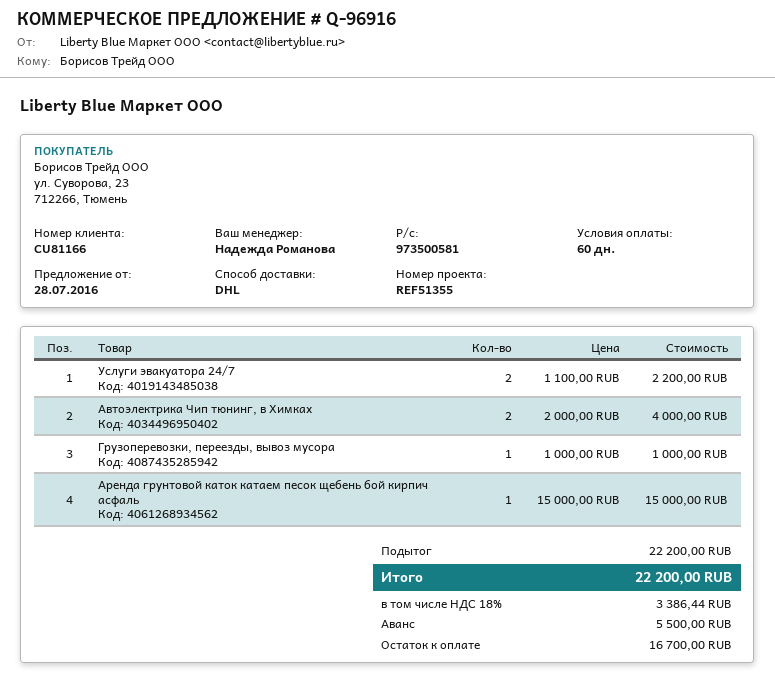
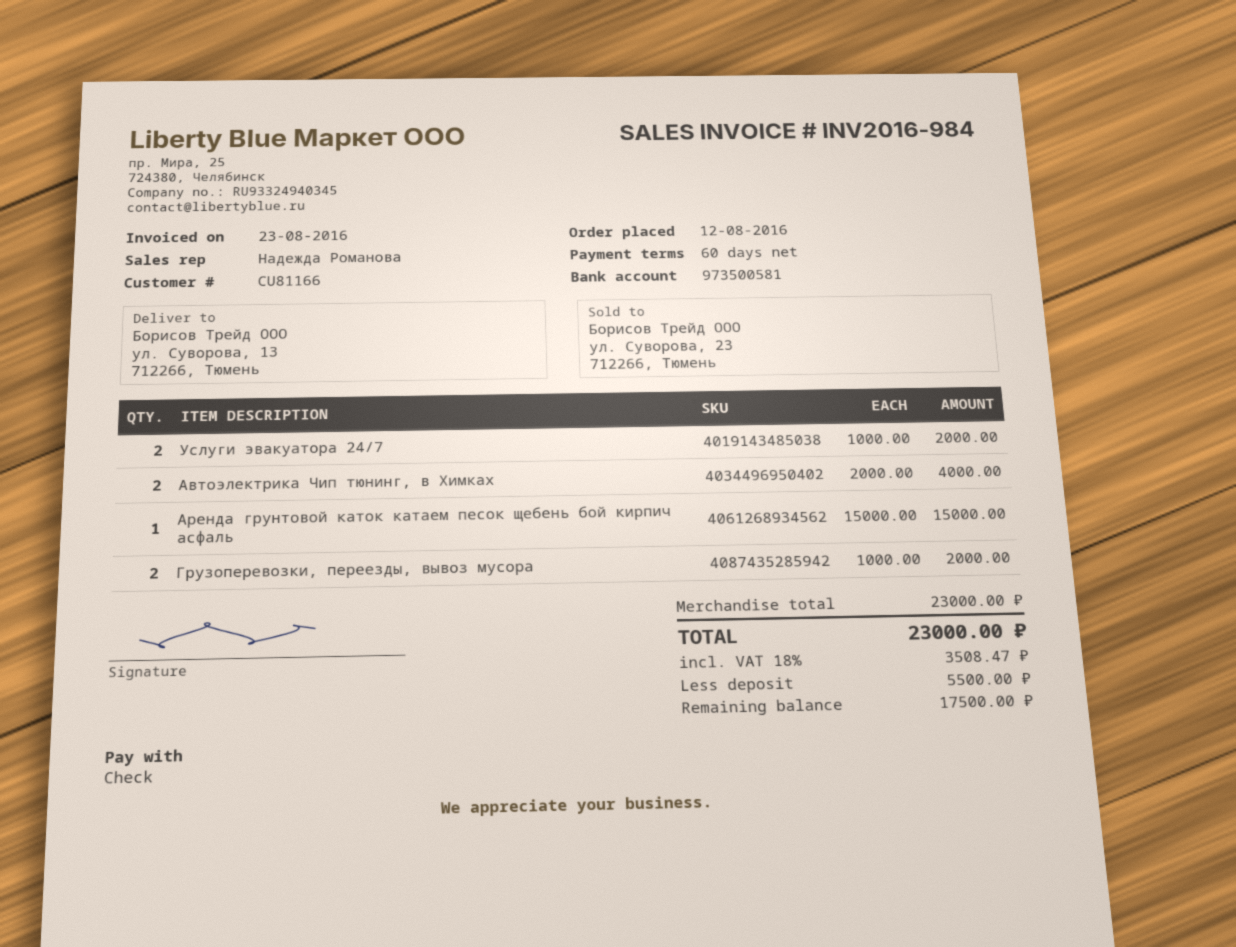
Услуги эвакуатора 24/7: 2 x 1100.00 = 2200.00 -> 2 x 1000.00 = 2000.00
Грузоперевозки, переезды, вывоз мусора: 1 x 1000.00 = 1000.00 -> 2 x 1000.00 = 2000.00
subtotal: 22200.00 -> 23000.00
tax: 18% = 3386.44 -> 18% = 3508.47
total: 22200.00 -> 23000.00
balance: 16700.00 -> 17500.00

